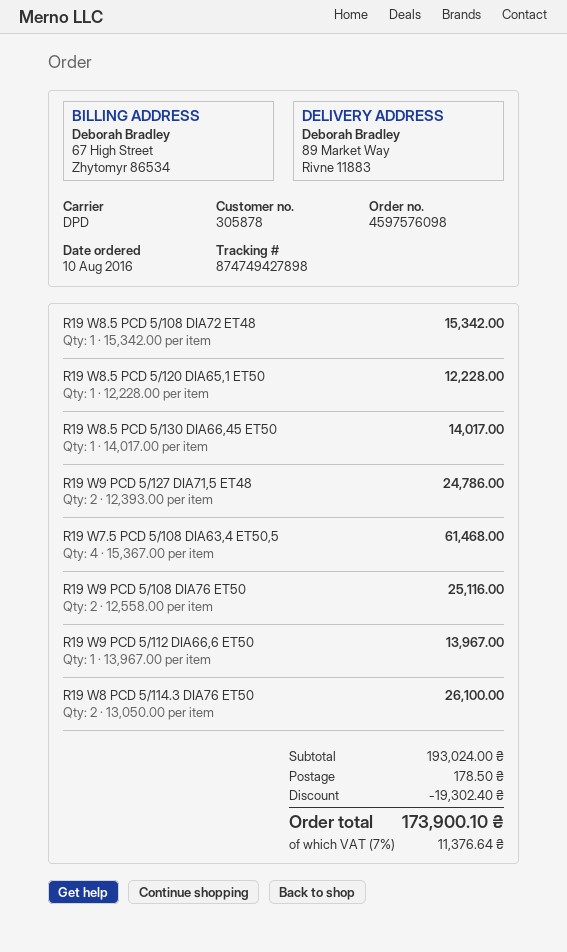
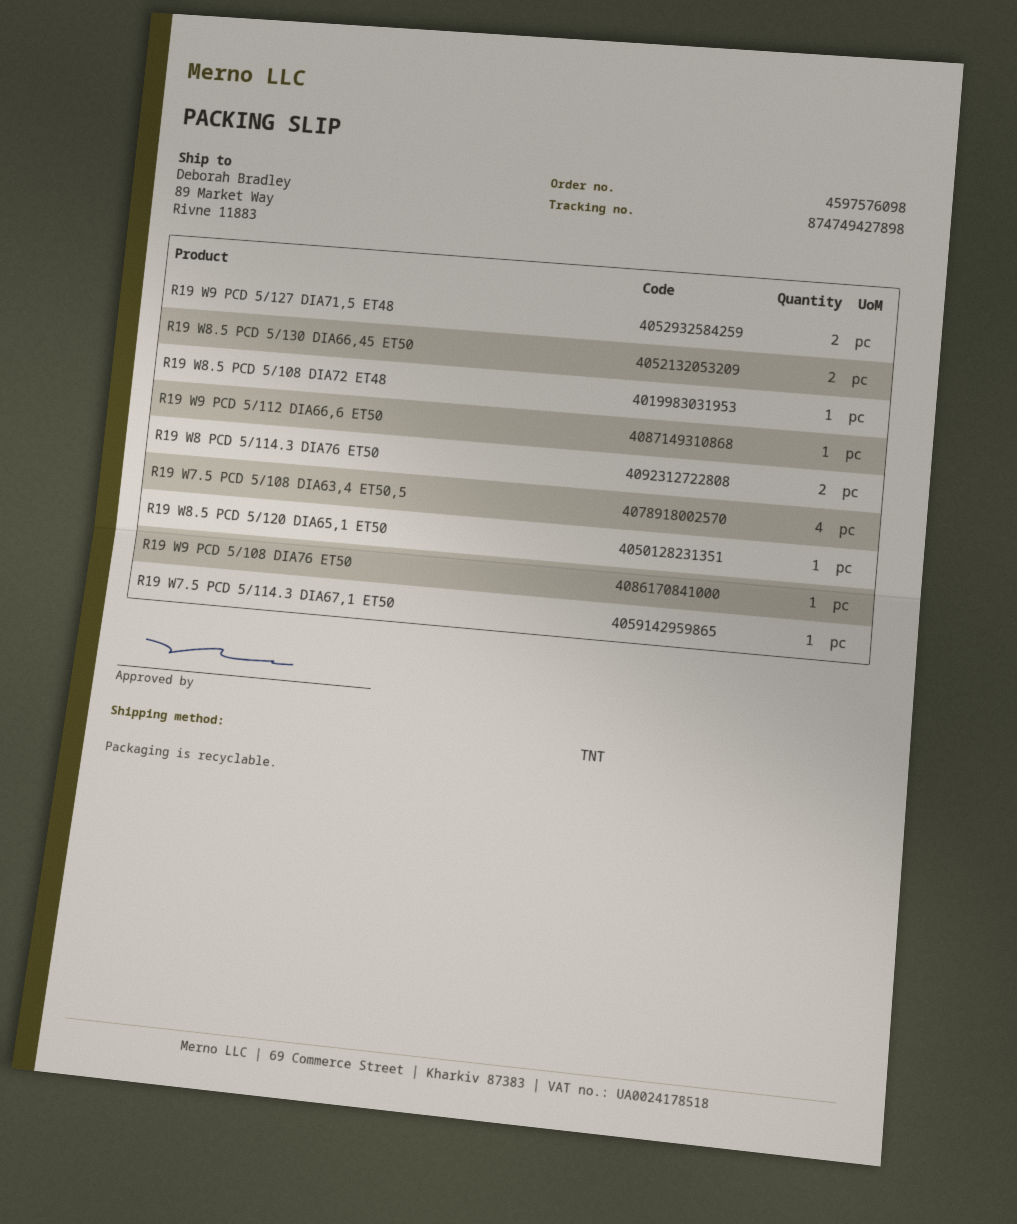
shipping method: DPD -> TNT
R19 W8.5 PCD 5/130 DIA66,45 ET50: 1 -> 2
R19 W9 PCD 5/108 DIA76 ET50: 2 -> 1
R19 W7.5 PCD 5/114.3 DIA67,1 ET50: none -> 1

